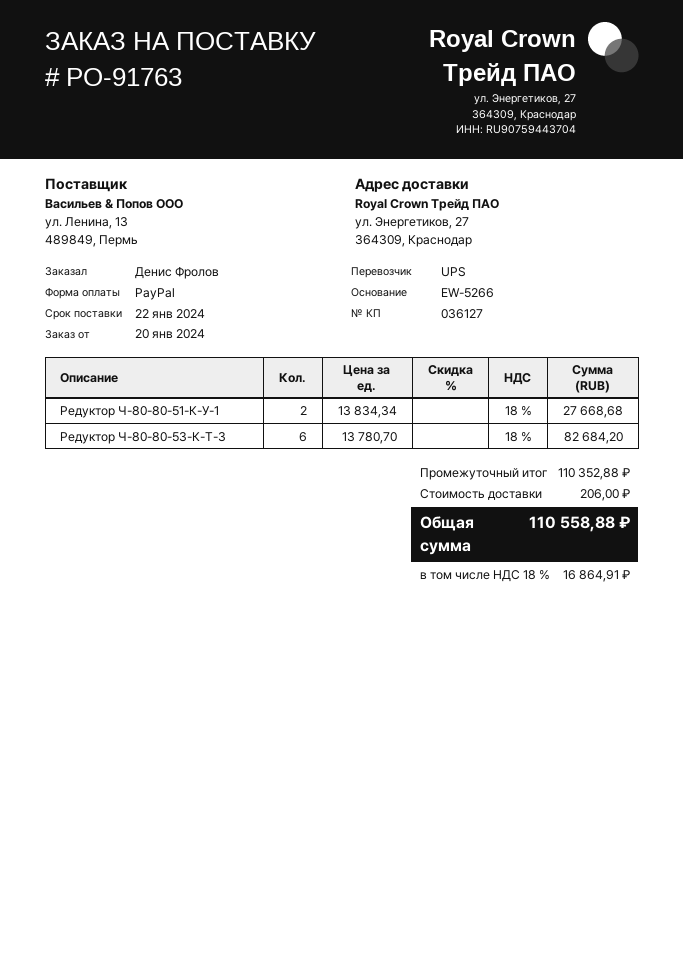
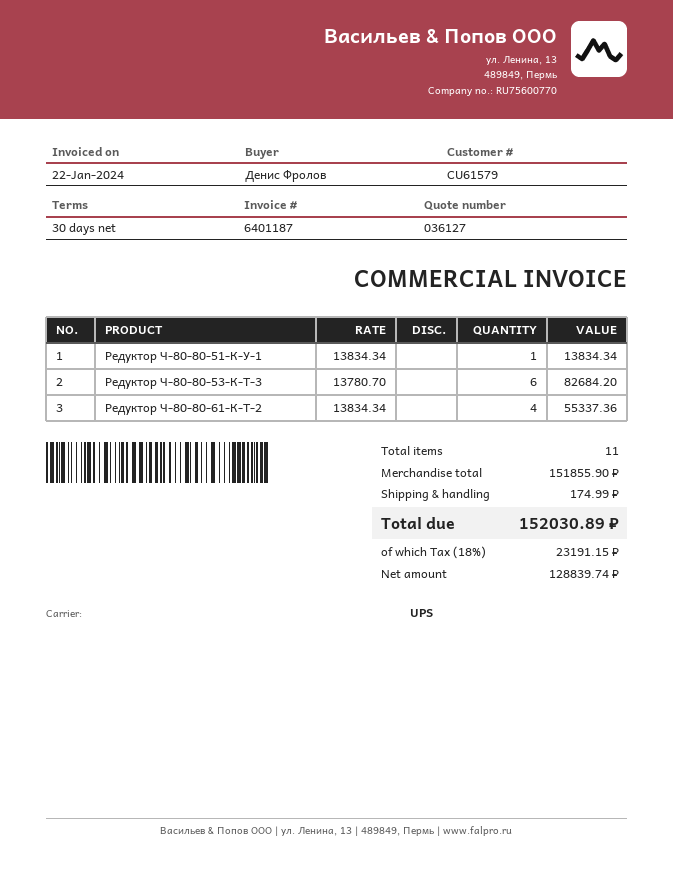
Редуктор Ч-80-80-51-К-У-1: 2 x 13834.34 = 27668.68 -> 1 x 13834.34 = 13834.34
Редуктор Ч-80-80-61-К-Т-2: none -> 4 x 13834.34 = 55337.36
subtotal: 110352.88 -> 151855.90
shipping: 206.00 -> 174.99
tax: 18% = 16864.91 -> 18% = 23191.15
total: 110558.88 -> 152030.89

